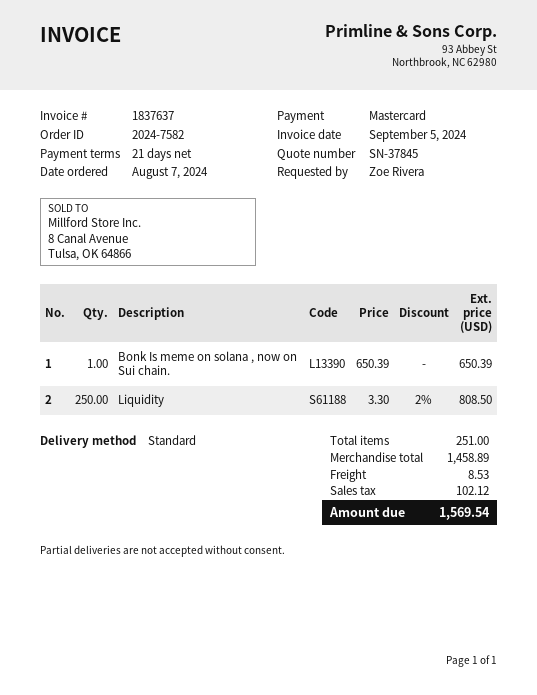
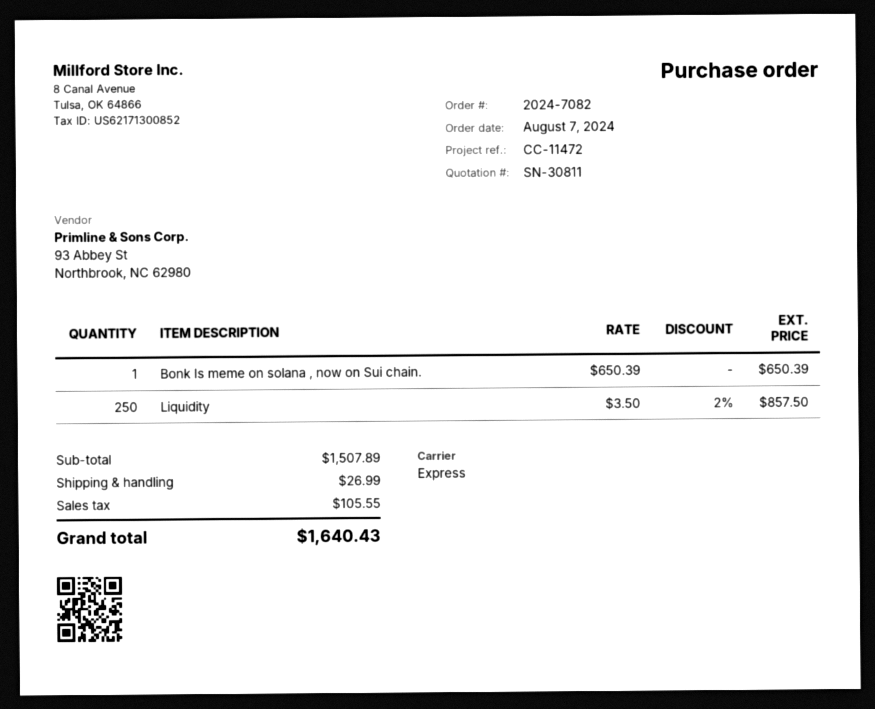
quote number: SN-37845 -> SN-30811
order number: 2024-7582 -> 2024-7082
shipping method: standard -> express
Liquidity: 250 x 3.30 - 2% = 808.50 -> 250 x 3.50 - 2% = 857.50
subtotal: 1458.89 -> 1507.89
shipping: 8.53 -> 26.99
tax: 102.12 -> 105.55
total: 1569.54 -> 1640.43

